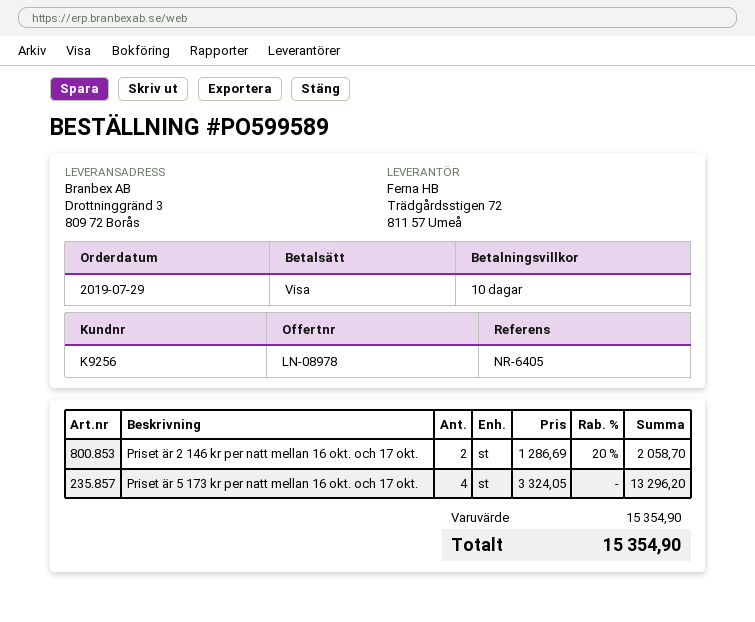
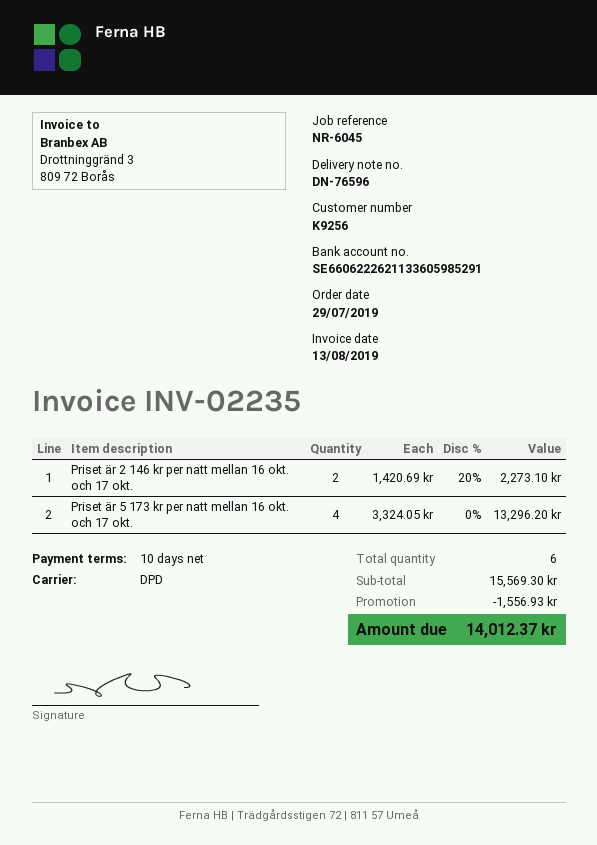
reference: NR-6405 -> NR-6045
Priset är 2 146 kr per natt mellan 16 okt. och 17 okt.: 2 x 1286.69 - 20% = 2058.70 -> 2 x 1420.69 - 20% = 2273.10
subtotal: 15354.90 -> 15569.30
discount: none -> 1556.93
total: 15354.90 -> 14012.37

